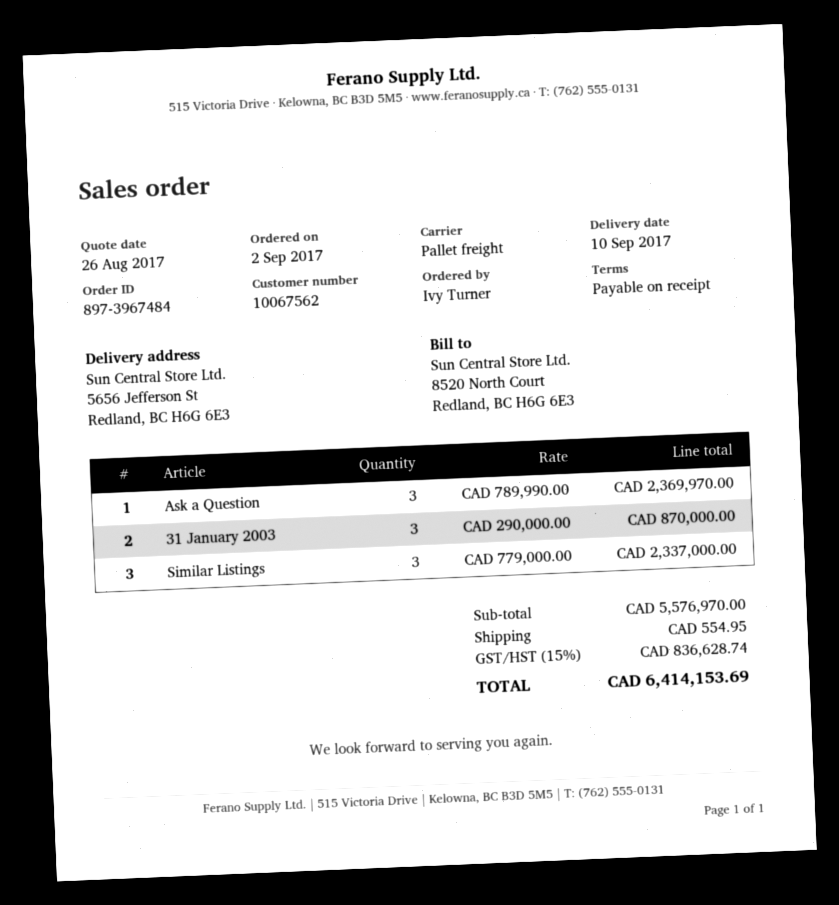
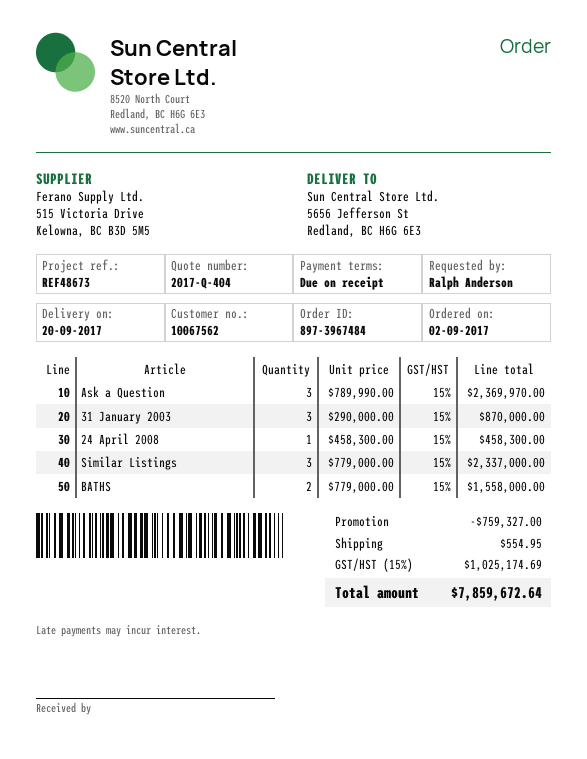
delivery date: 2017-09-10 -> 2017-09-20
ordered by: Ivy Turner -> Ralph Anderson
24 April 2008: none -> 1 x 458300.00 = 458300.00
BATHS: none -> 2 x 779000.00 = 1558000.00
discount: none -> 759327.00
tax: 15% = 836628.74 -> 15% = 1025174.69
total: 6414153.69 -> 7859672.64

